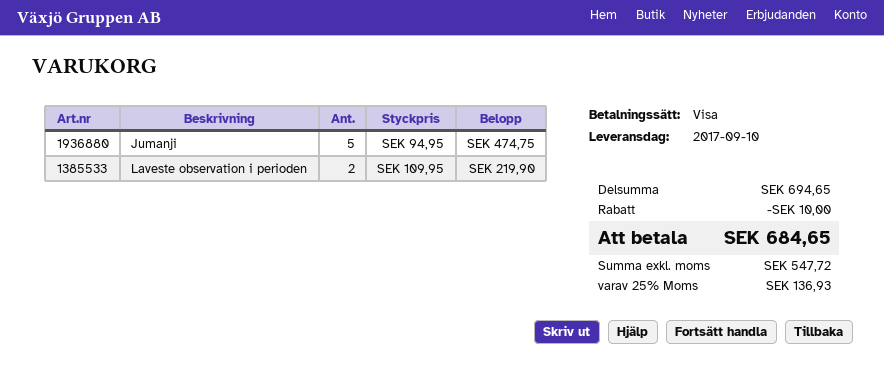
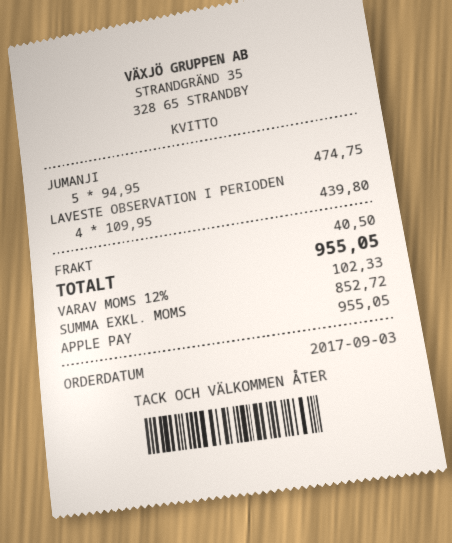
payment method: Visa -> Apple Pay
Laveste observation i perioden: 2 x 109.95 = 219.90 -> 4 x 109.95 = 439.80
discount: 10.00 -> none
shipping: none -> 40.50
net: 547.72 -> 852.72
tax: 25% = 136.93 -> 12% = 102.33
total: 684.65 -> 955.05

